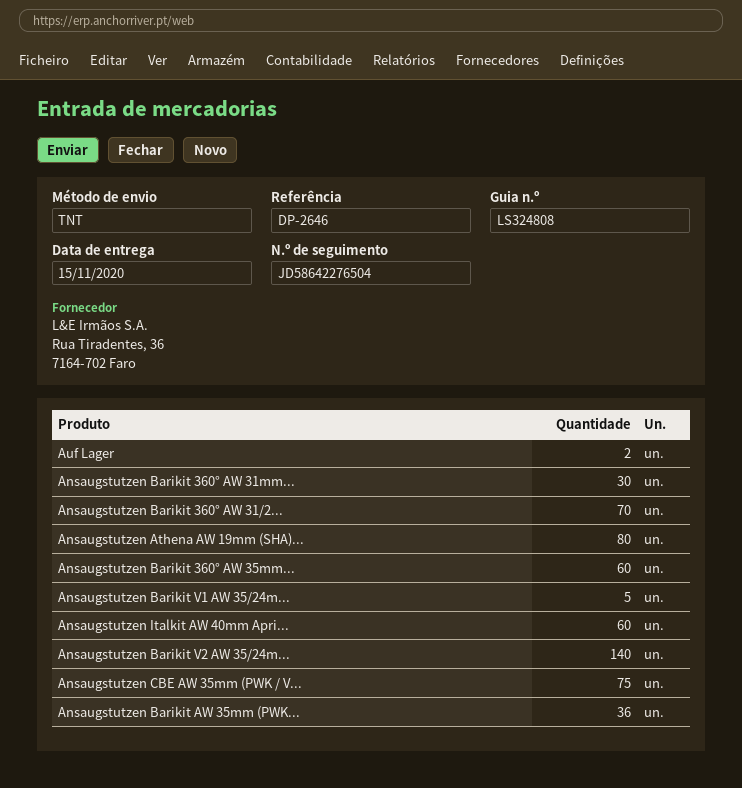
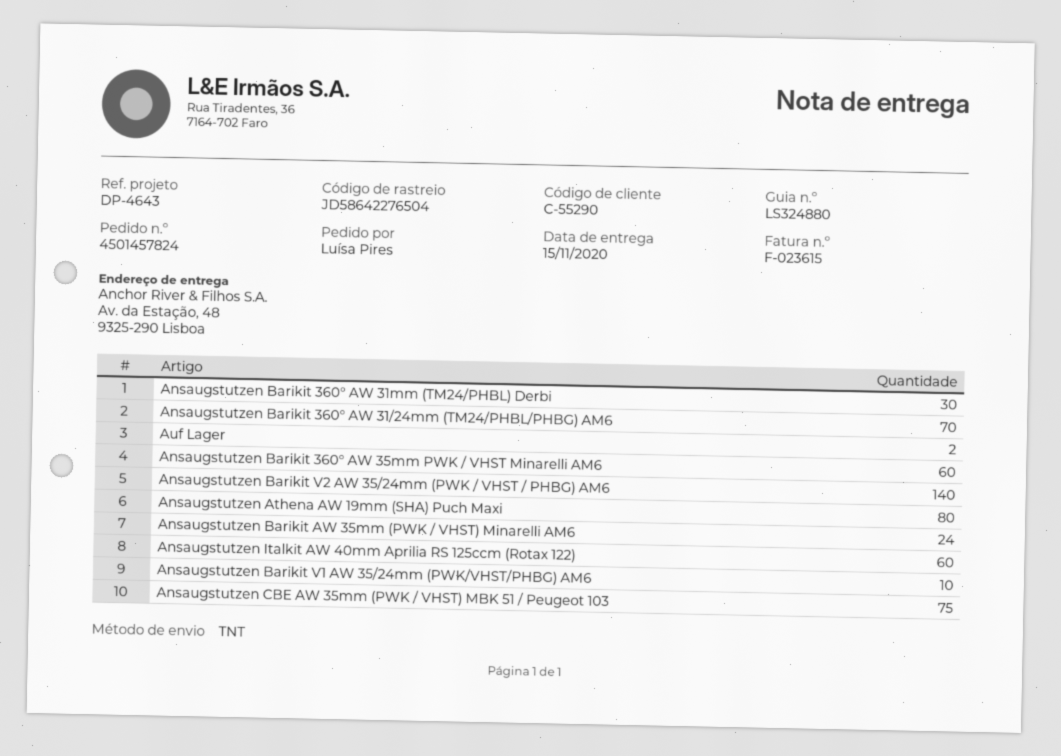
delivery note number: LS324808 -> LS324880
reference: DP-2646 -> DP-4643
Ansaugstutzen Barikit V1 AW 35/24m...: 5 -> 10
Ansaugstutzen Barikit AW 35mm (PWK...: 36 -> 24

